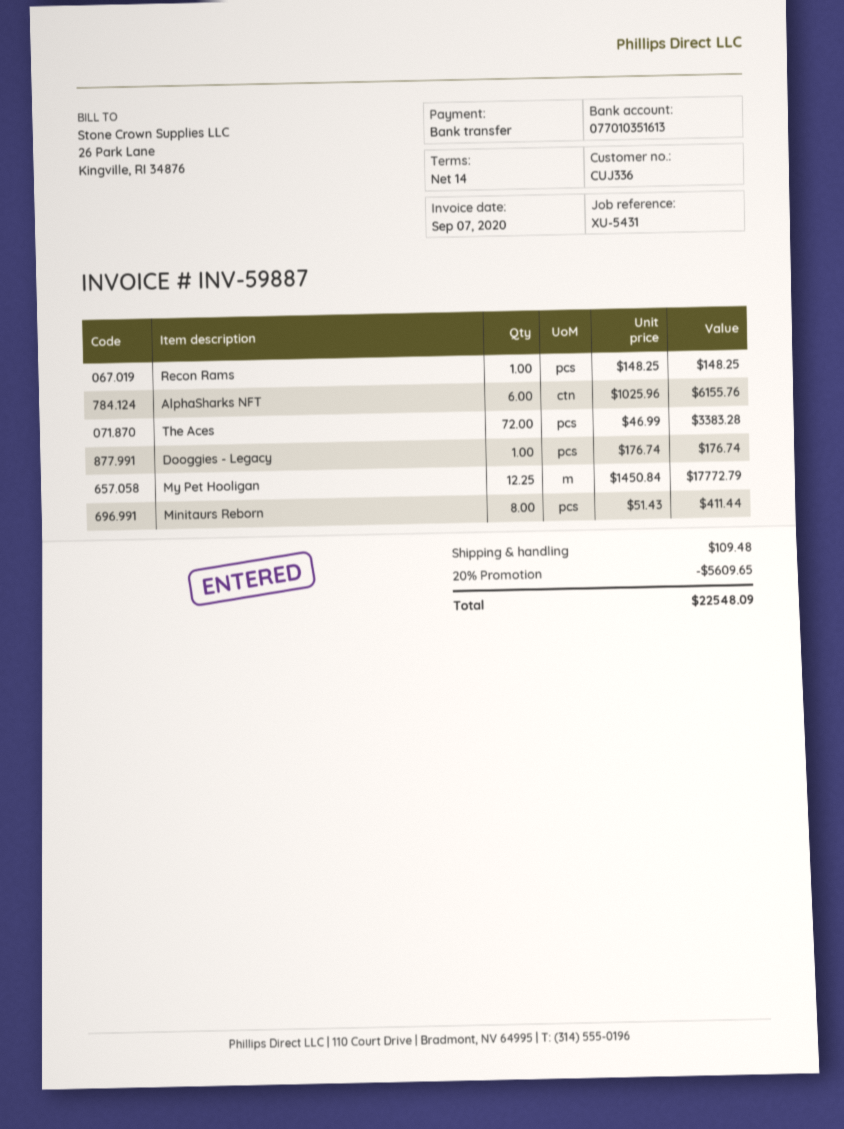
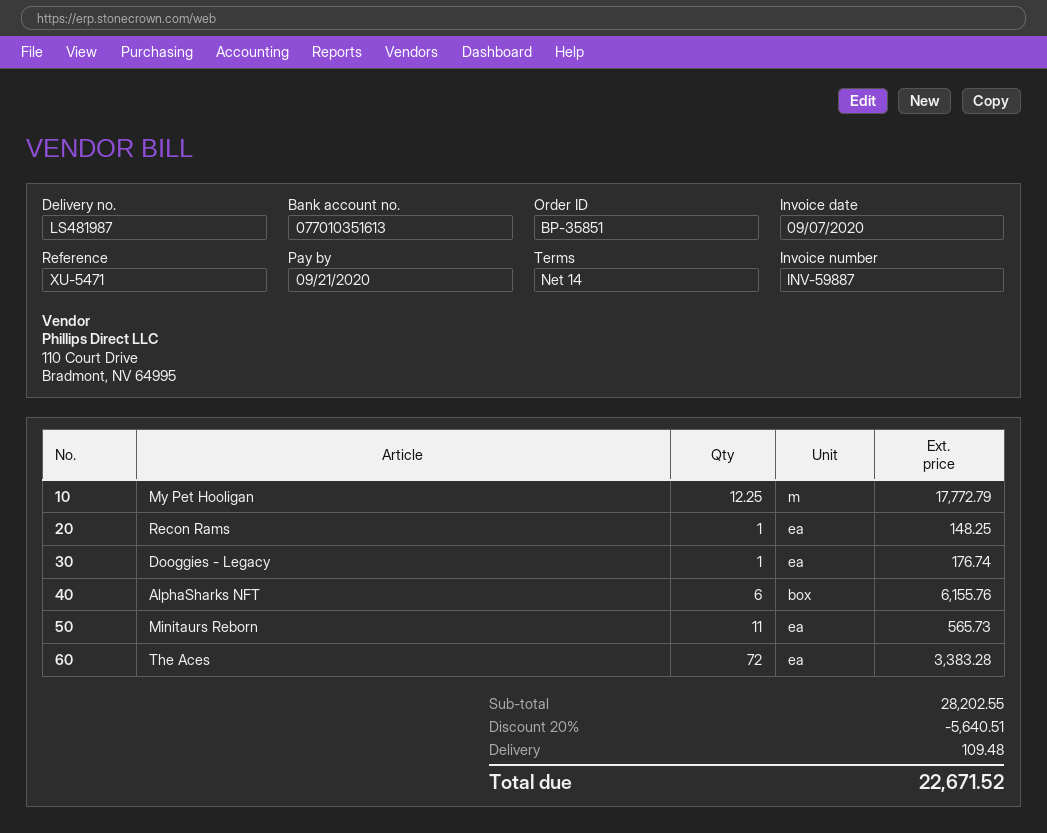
reference: XU-5431 -> XU-5471
Minitaurs Reborn: 8 for 411.44 -> 11 for 565.73
discount: 20% = 5609.65 -> 20% = 5640.51
total: 22548.09 -> 22671.52

